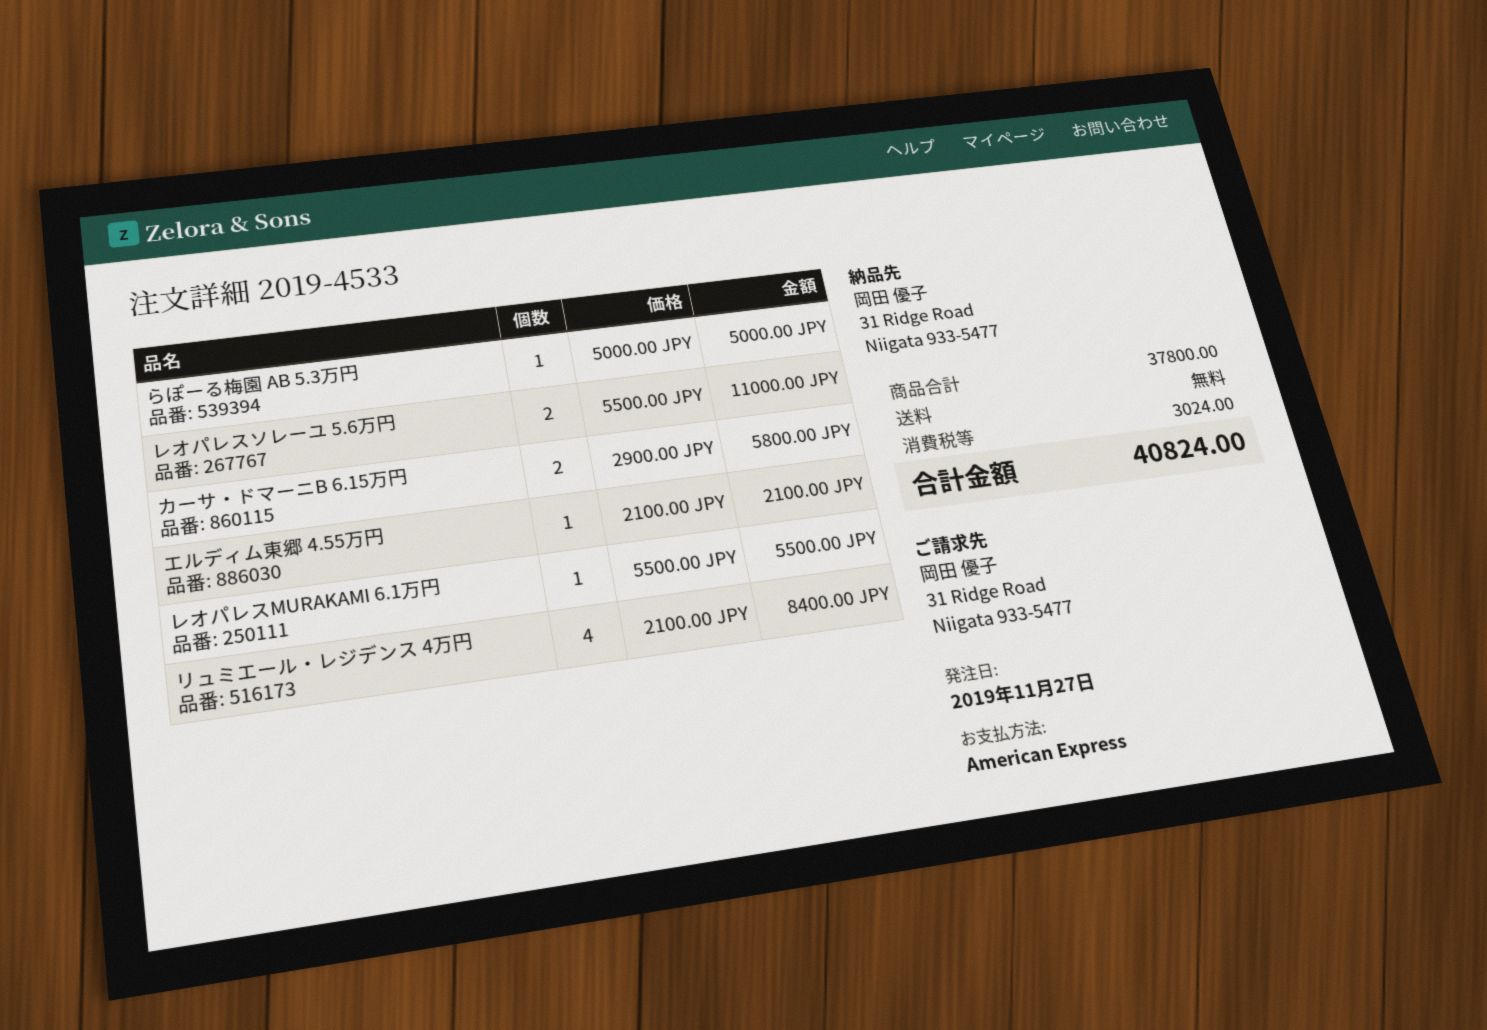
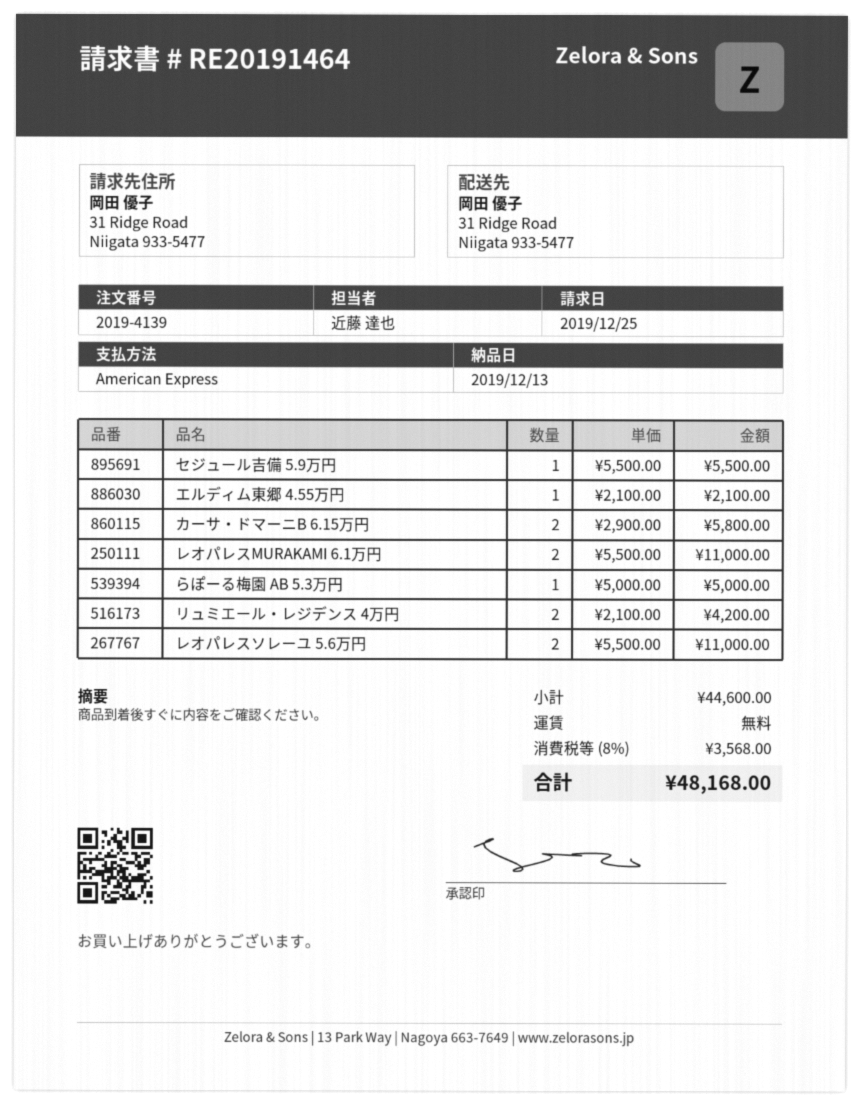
order number: 2019-4533 -> 2019-4139
レオパレスMURAKAMI 6.1万円: 1 x 5500.00 = 5500.00 -> 2 x 5500.00 = 11000.00
リュミエール・レジデンス 4万円: 4 x 2100.00 = 8400.00 -> 2 x 2100.00 = 4200.00
セジュール吉備 5.9万円: none -> 1 x 5500.00 = 5500.00
subtotal: 37800.00 -> 44600.00
tax: 3024.00 -> 3568.00
total: 40824.00 -> 48168.00

